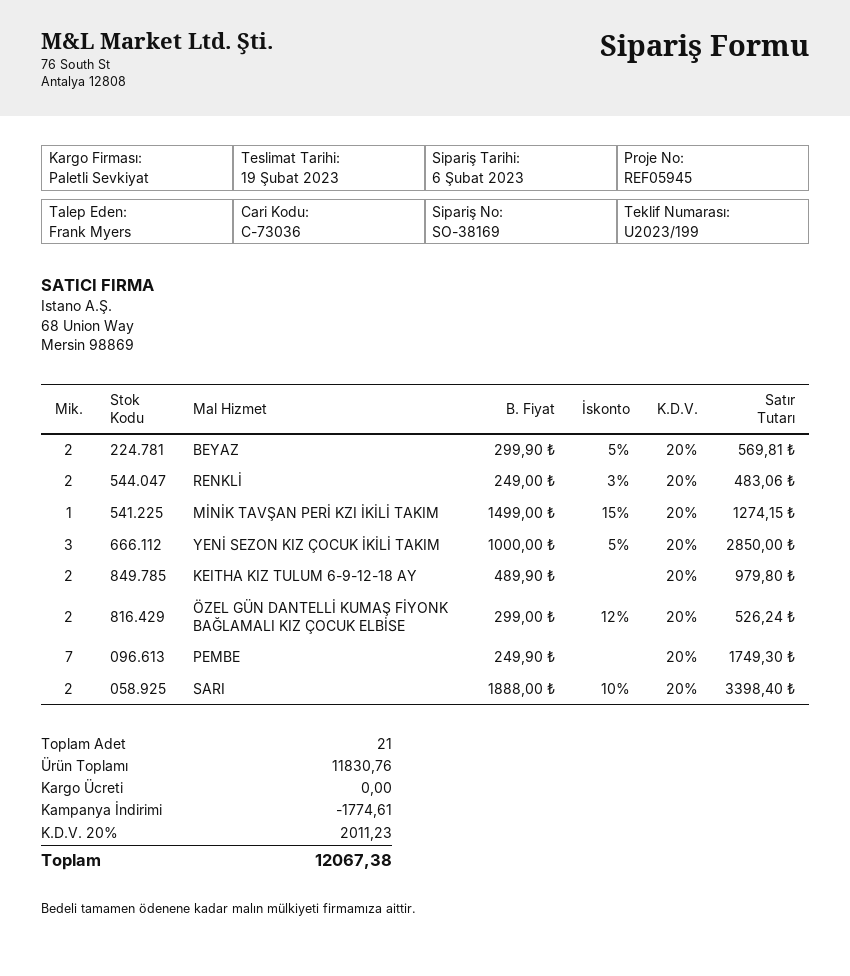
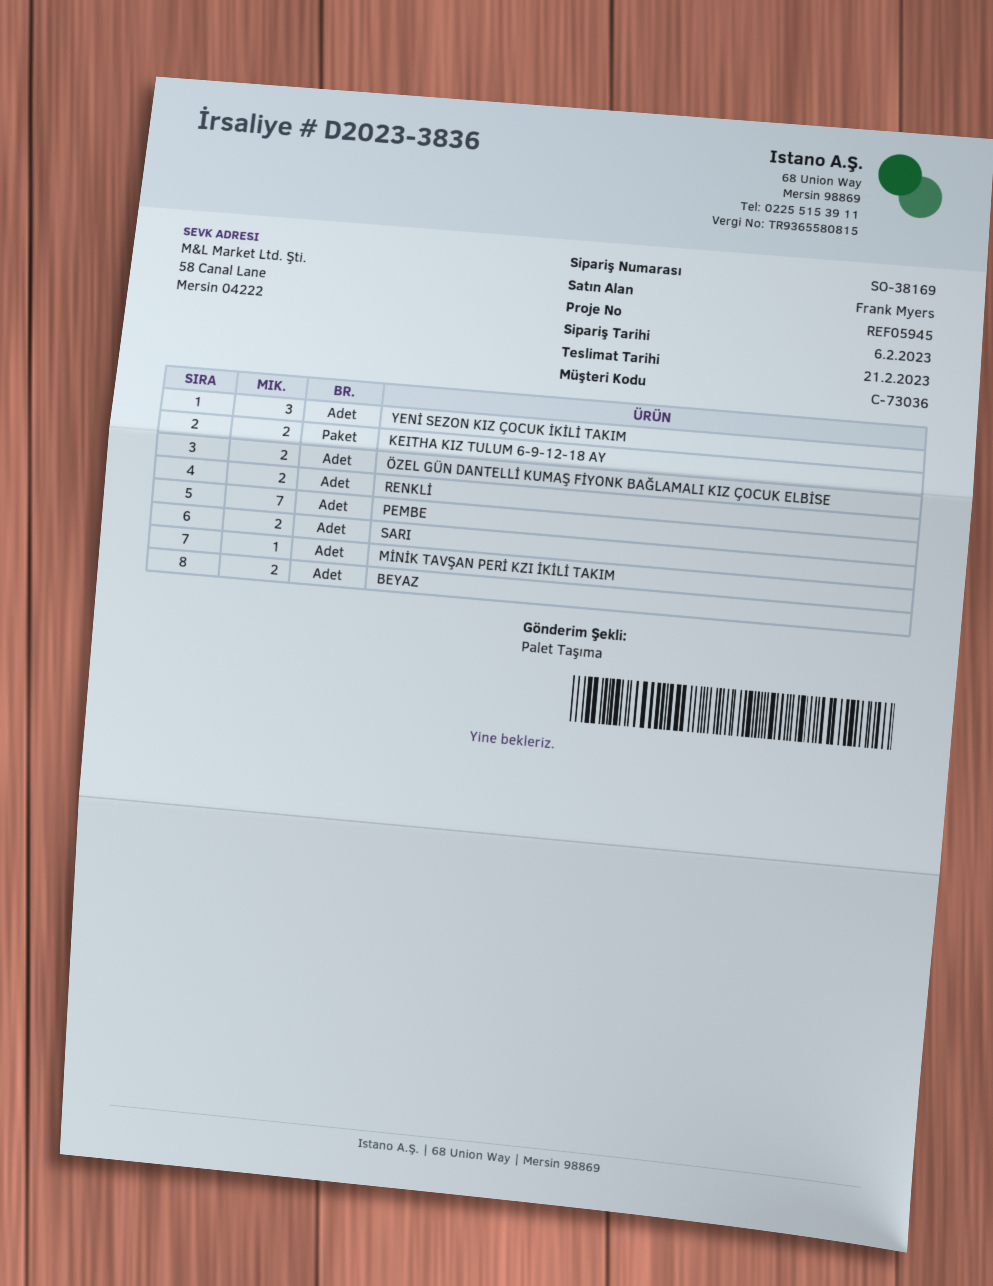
delivery date: 2023-02-19 -> 2023-02-21

